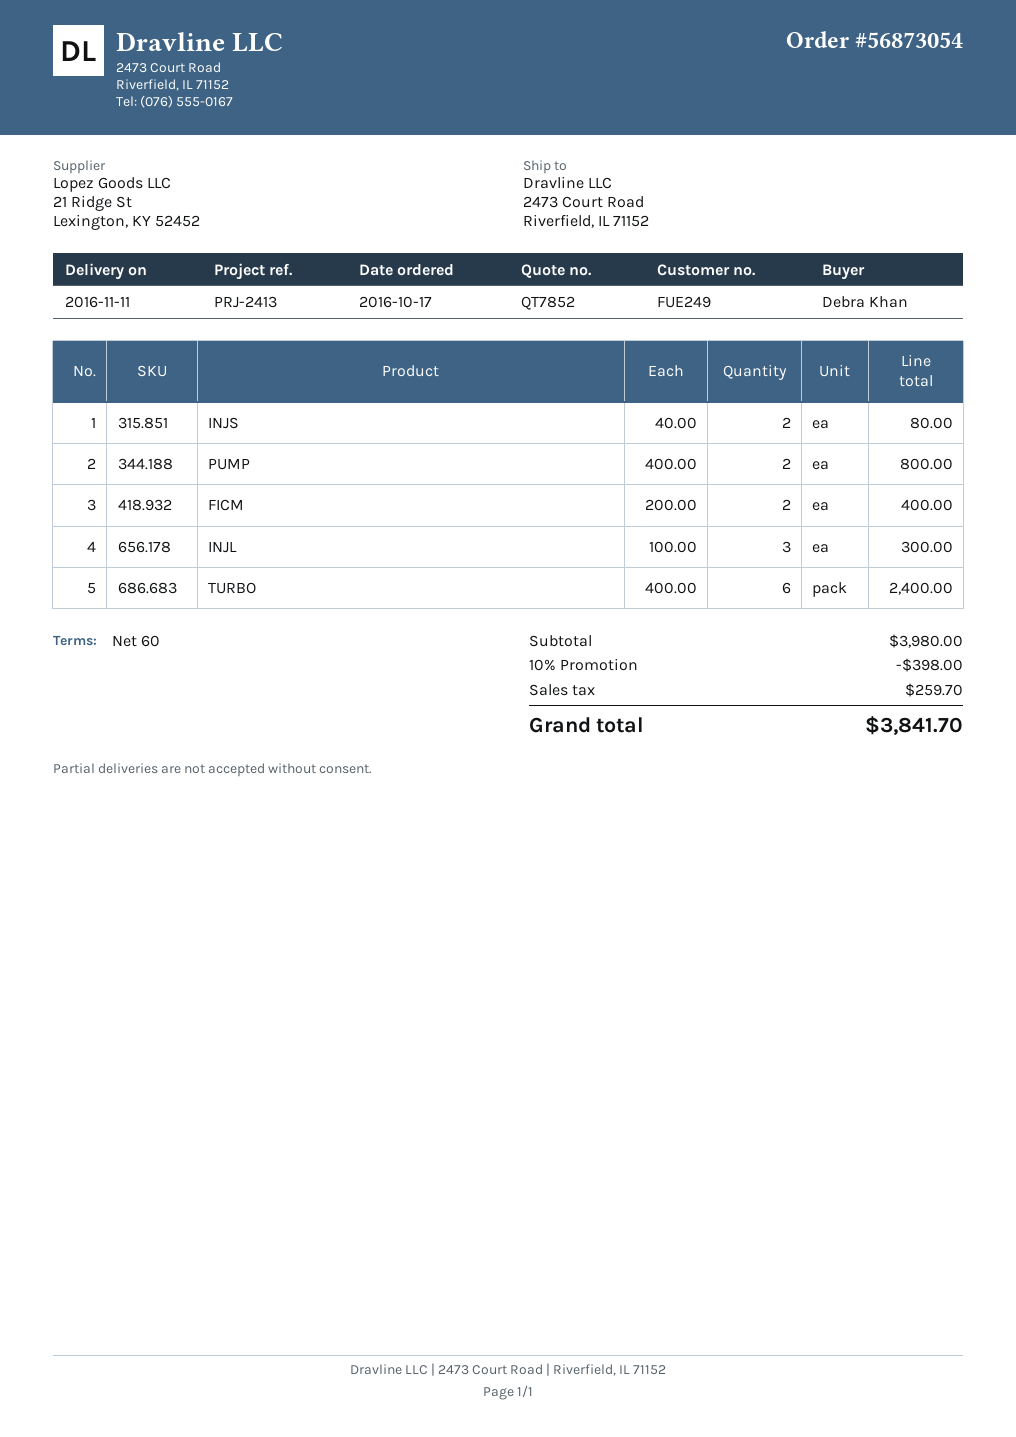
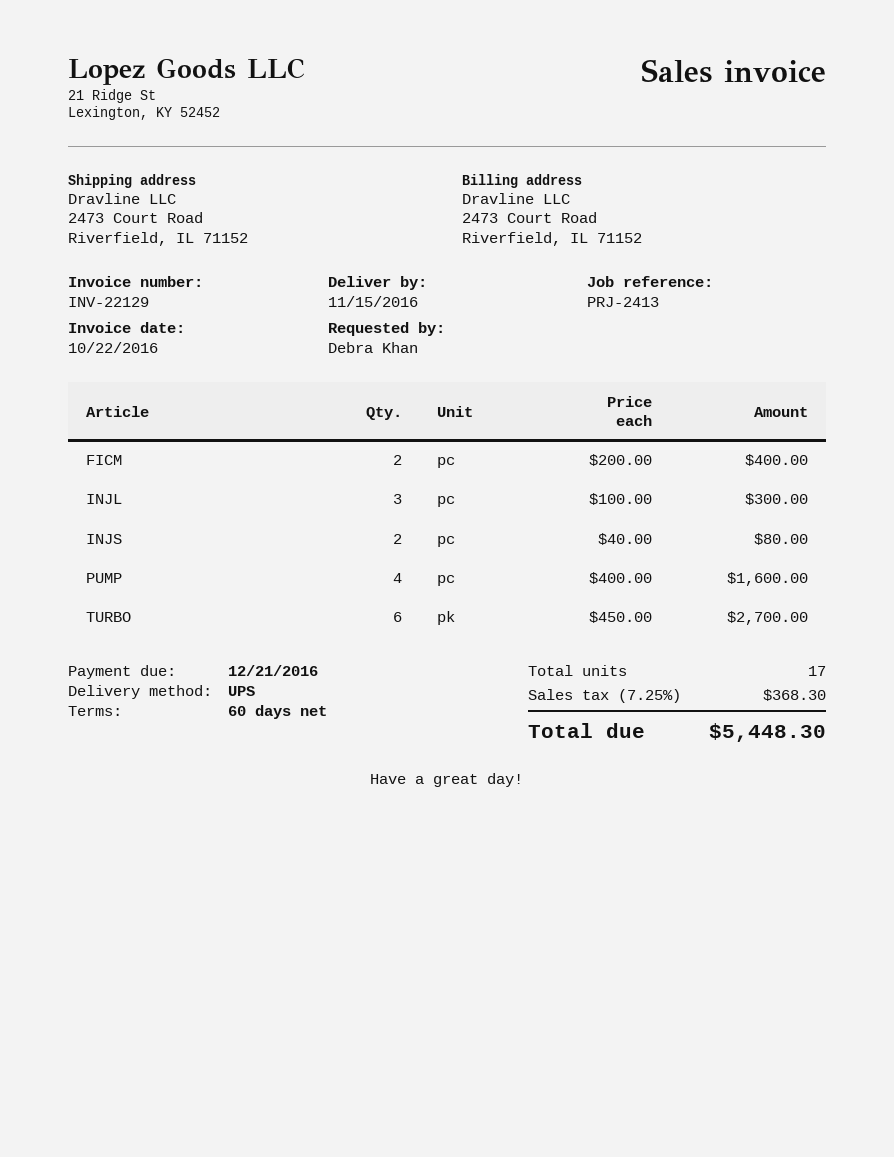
delivery date: 2016-11-11 -> 2016-11-15
PUMP: 2 x 400.00 = 800.00 -> 4 x 400.00 = 1600.00
TURBO: 6 x 400.00 = 2400.00 -> 6 x 450.00 = 2700.00
discount: 10% = 398.00 -> none
tax: 259.70 -> 368.30
total: 3841.70 -> 5448.30

